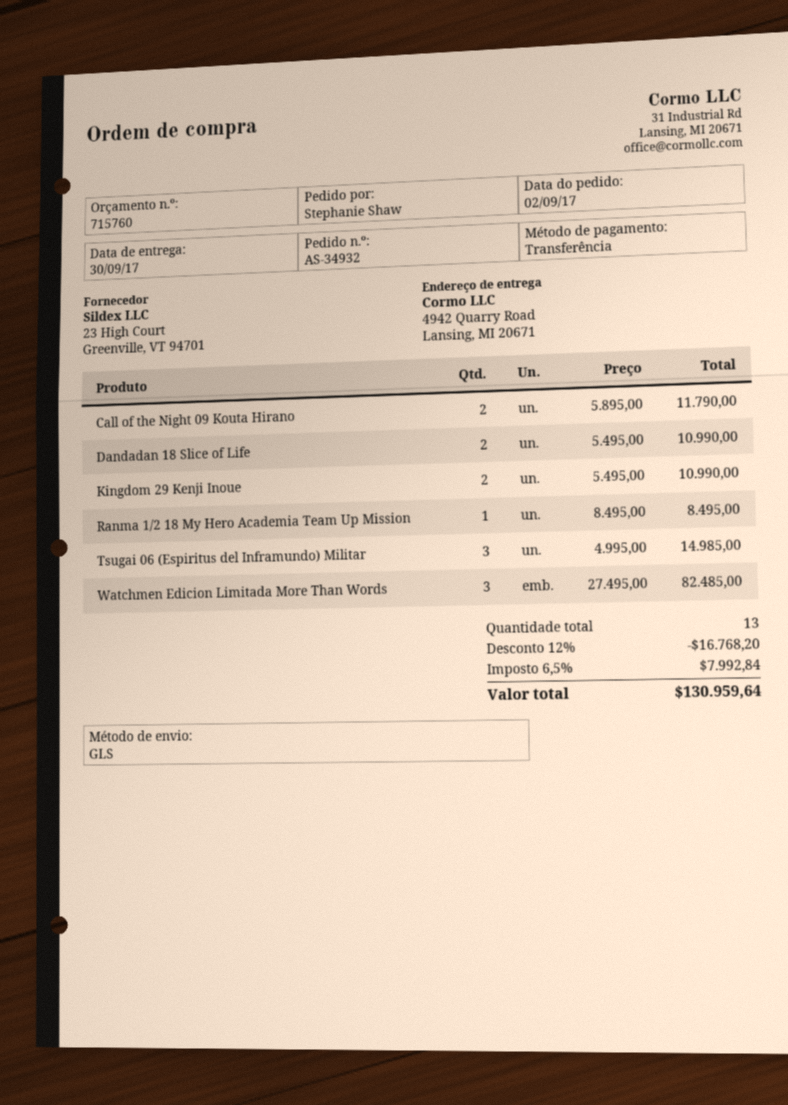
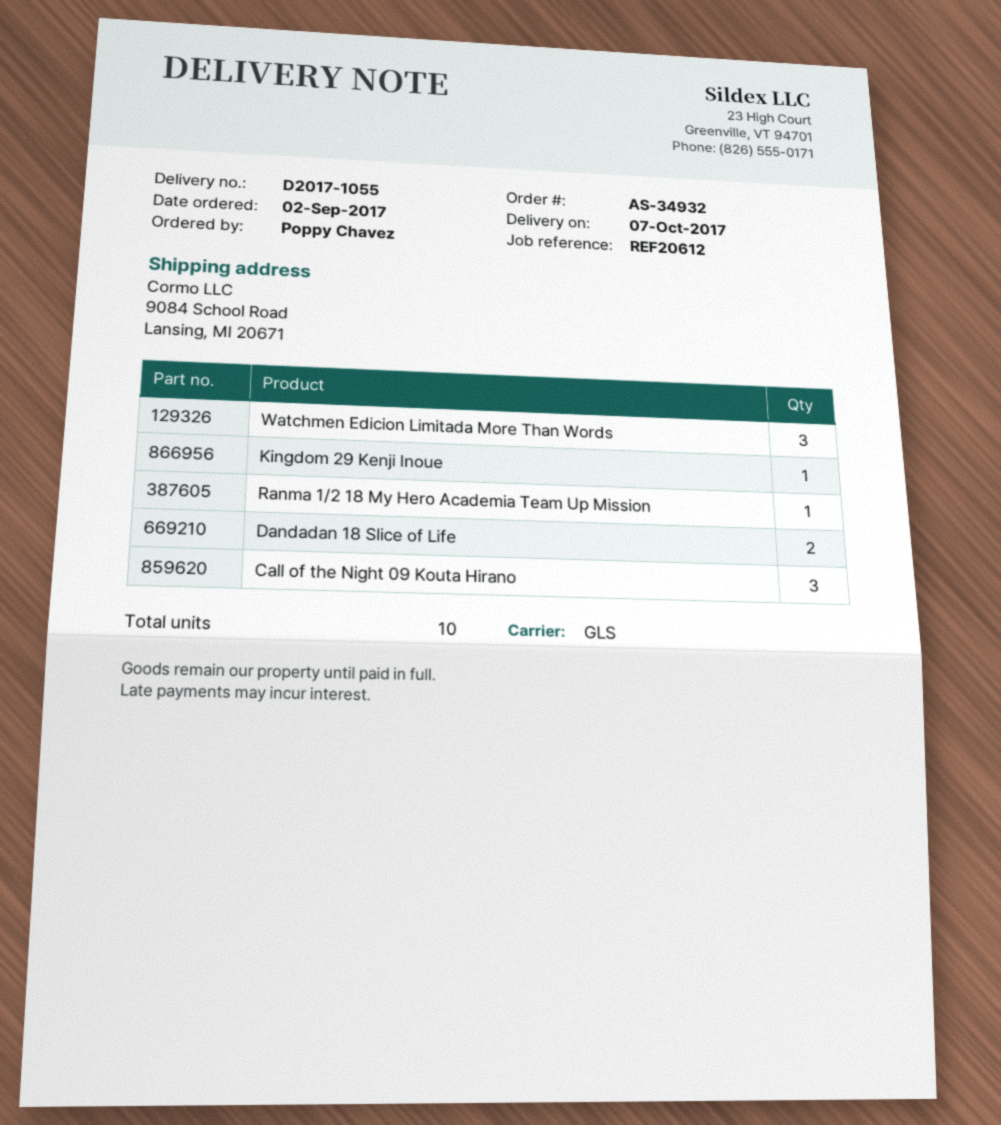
delivery date: 2017-09-30 -> 2017-10-07
ordered by: Stephanie Shaw -> Poppy Chavez
ship to: 4942 Quarry Road, Lansing, MI 20671 -> 9084 School Road, Lansing, MI 20671
Call of the Night 09 Kouta Hirano: 2 -> 3
Kingdom 29 Kenji Inoue: 2 -> 1
Tsugai 06 (Espiritus del Inframundo) Militar: 3 -> none
total quantity: 13 -> 10

